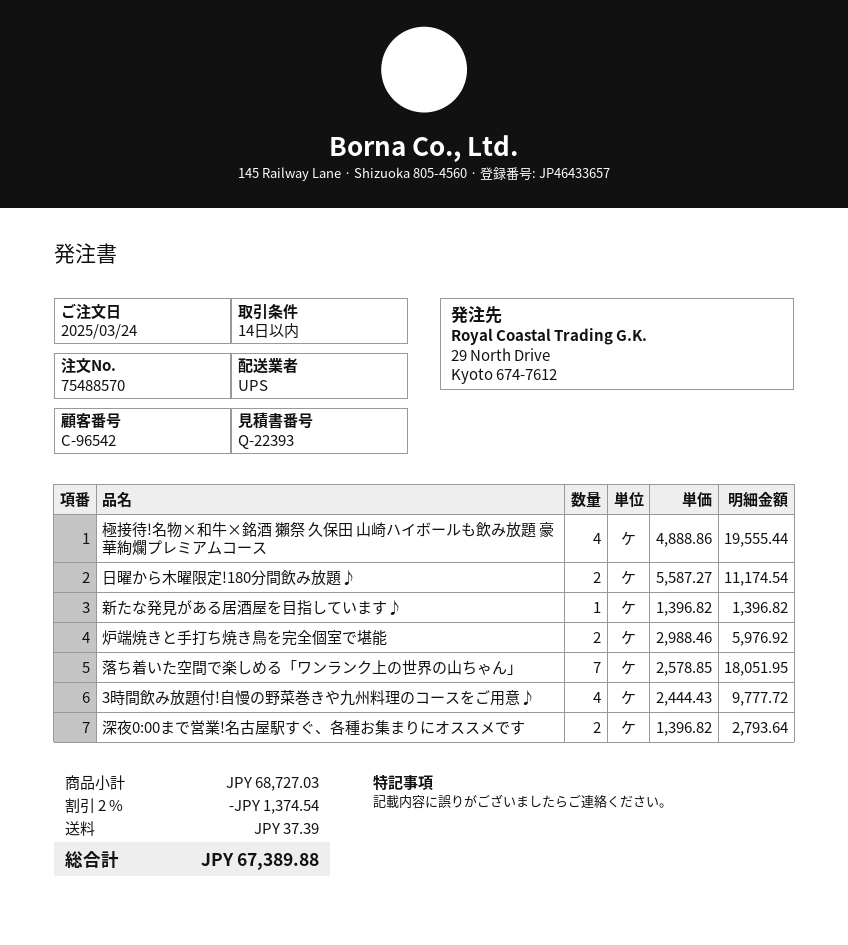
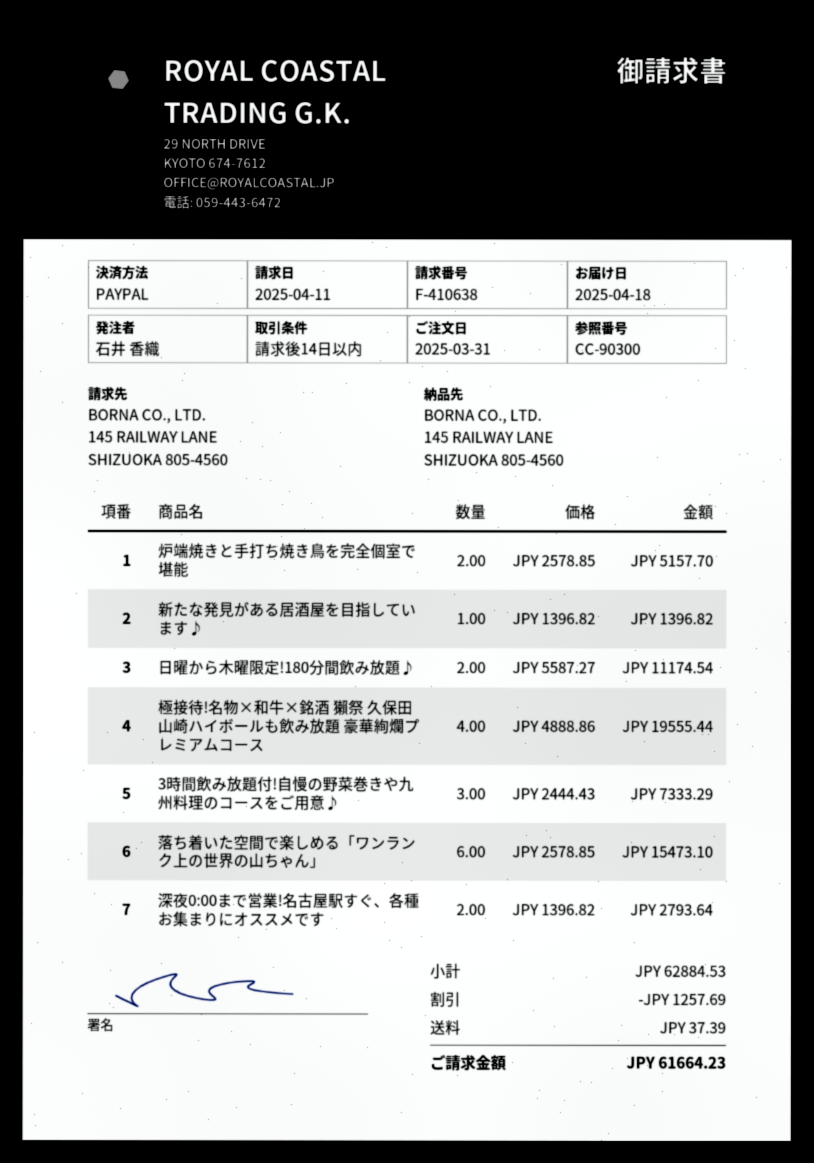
order date: 2025-03-24 -> 2025-03-31
炉端焼きと手打ち焼き鳥を完全個室で堪能: 2 x 2988.46 = 5976.92 -> 2 x 2578.85 = 5157.70
落ち着いた空間で楽しめる「ワンランク上の世界の山ちゃん」: 7 x 2578.85 = 18051.95 -> 6 x 2578.85 = 15473.10
3時間飲み放題付!自慢の野菜巻きや九州料理のコースをご用意♪: 4 x 2444.43 = 9777.72 -> 3 x 2444.43 = 7333.29
subtotal: 68727.03 -> 62884.53
discount: 1374.54 -> 1257.69
total: 67389.88 -> 61664.23

